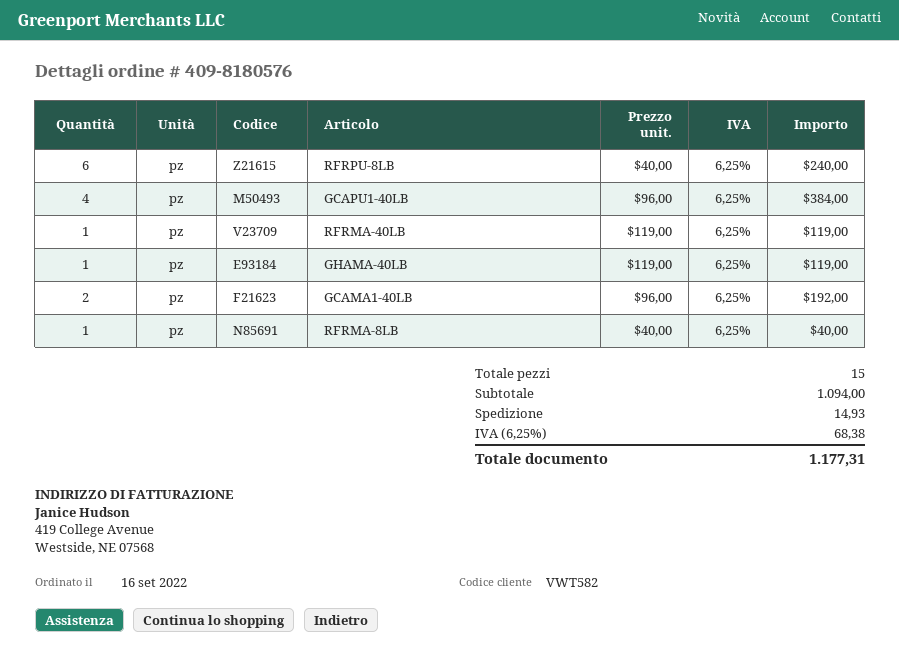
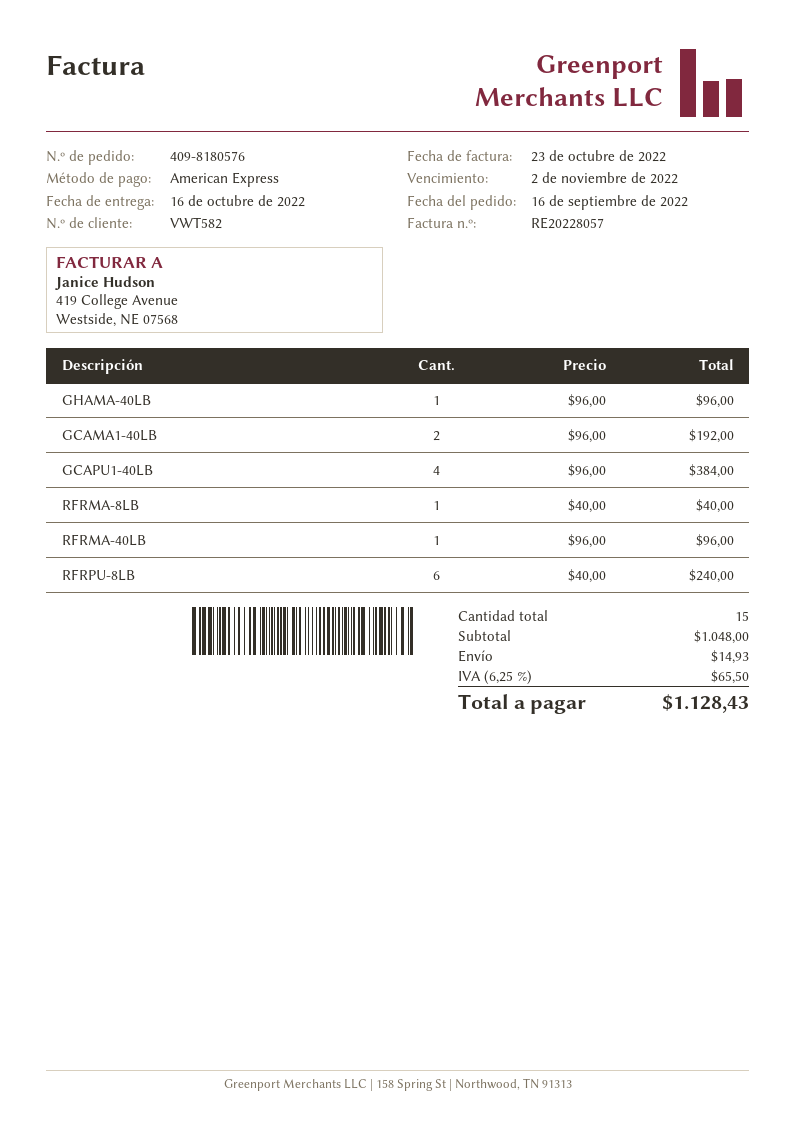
RFRMA-40LB: 1 x 119.00 = 119.00 -> 1 x 96.00 = 96.00
GHAMA-40LB: 1 x 119.00 = 119.00 -> 1 x 96.00 = 96.00
subtotal: 1094.00 -> 1048.00
tax: 6.25% = 68.38 -> 6.25% = 65.50
total: 1177.31 -> 1128.43

